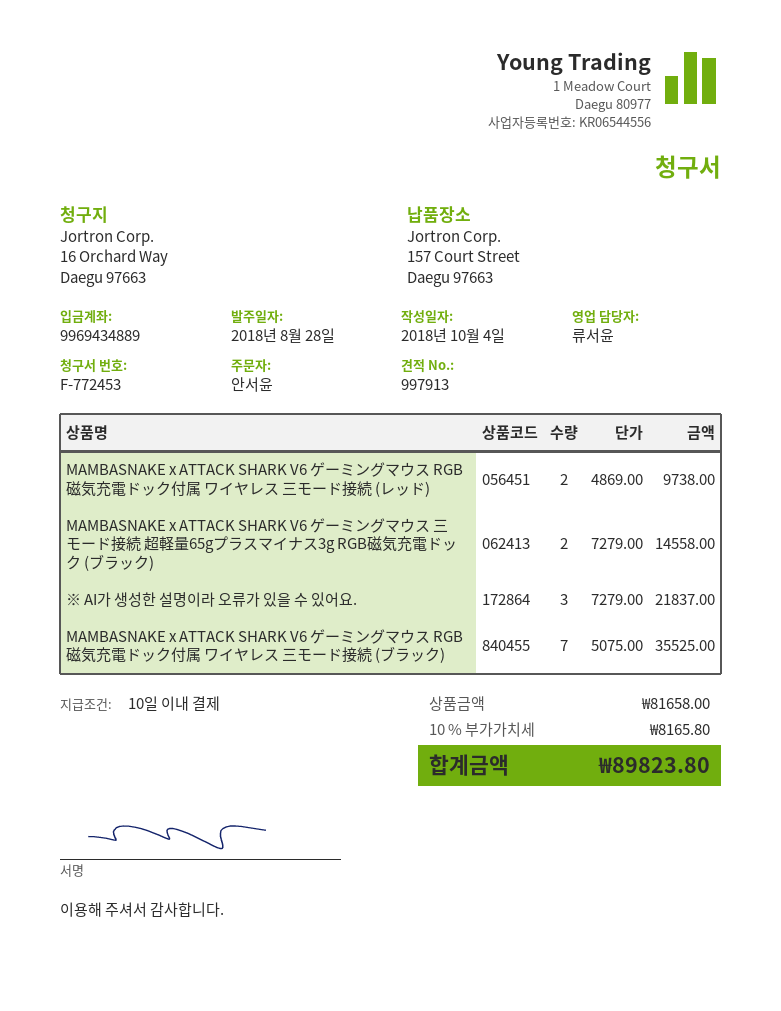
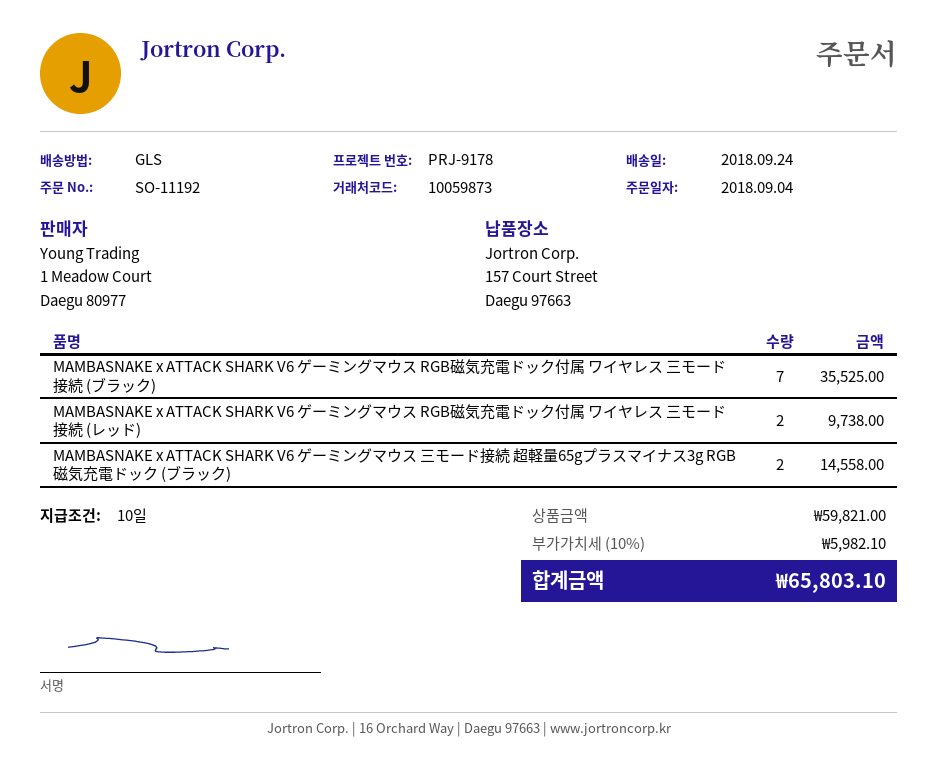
order date: 2018-08-28 -> 2018-09-04
※ AI가 생성한 설명이라 오류가 있을 수 있어요.: 3 for 21837.00 -> none
subtotal: 81658.00 -> 59821.00
tax: 10% = 8165.80 -> 10% = 5982.10
total: 89823.80 -> 65803.10

